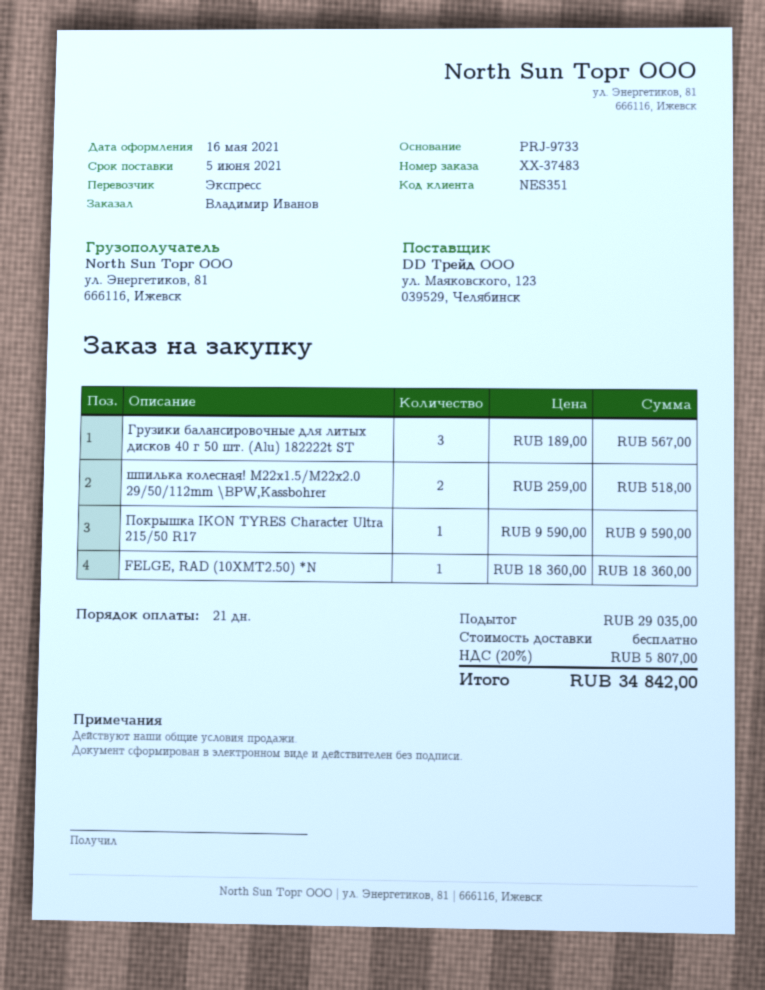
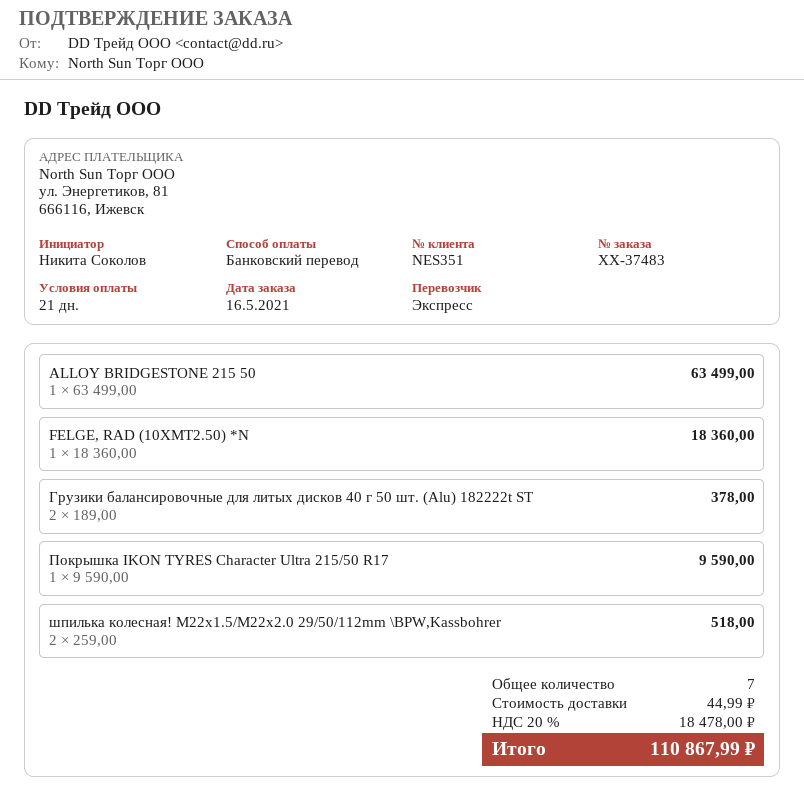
ordered by: Владимир Иванов -> Никита Соколов
Грузики балансировочные для литых дисков 40 г 50 шт. (Alu) 182222t ST: 3 x 189.00 = 567.00 -> 2 x 189.00 = 378.00
ALLOY BRIDGESTONE 215 50: none -> 1 x 63499.00 = 63499.00
shipping: 0.00 -> 44.99
tax: 20% = 5807.00 -> 20% = 18478.00
total: 34842.00 -> 110867.99

